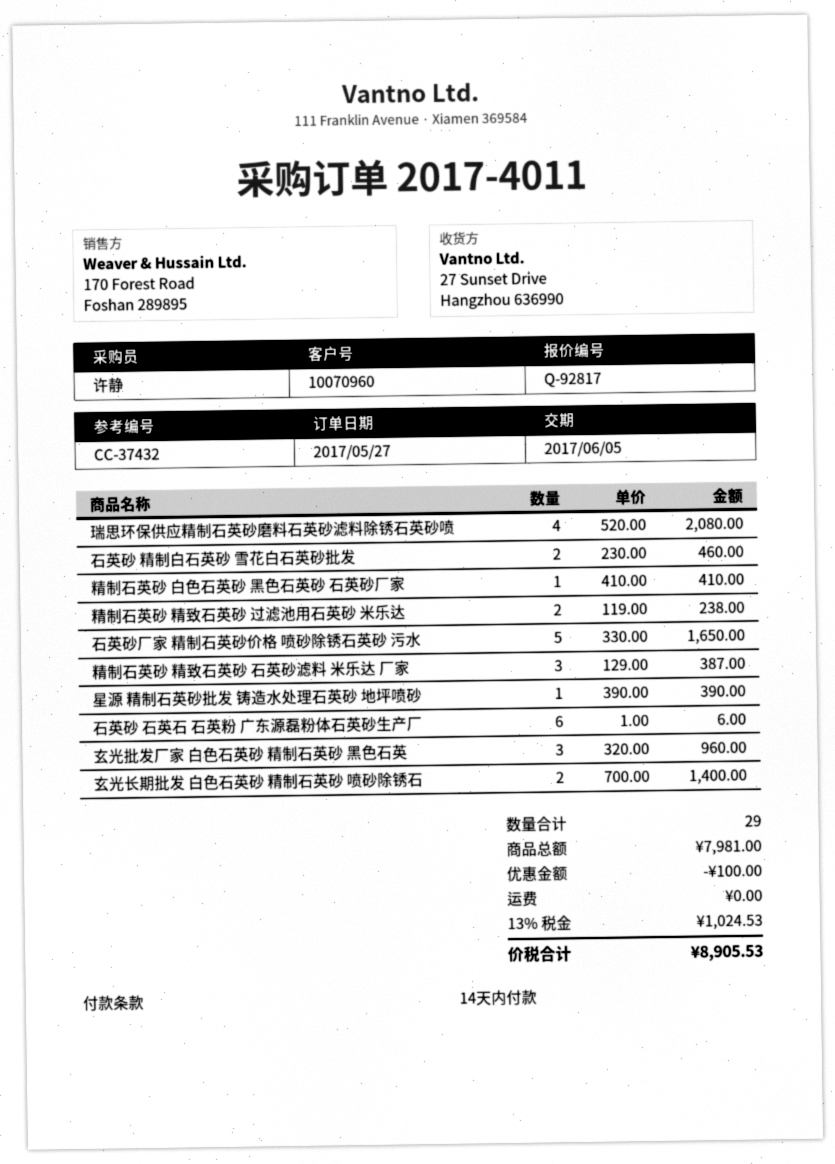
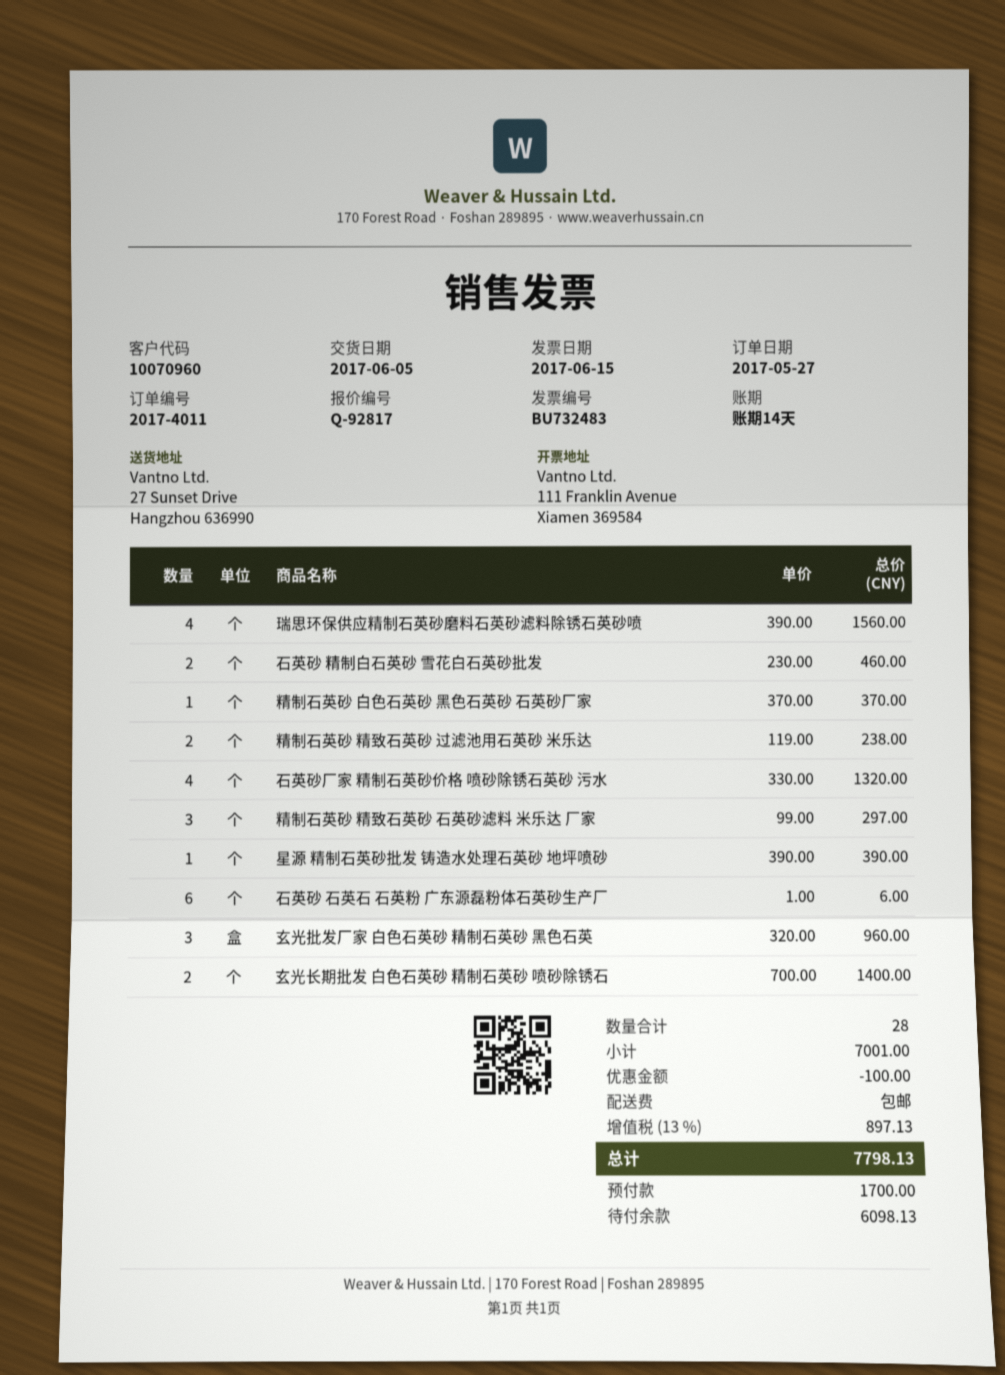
瑞思环保供应精制石英砂磨料石英砂滤料除锈石英砂喷: 4 x 520.00 = 2080.00 -> 4 x 390.00 = 1560.00
精制石英砂 白色石英砂 黑色石英砂 石英砂厂家: 1 x 410.00 = 410.00 -> 1 x 370.00 = 370.00
石英砂厂家 精制石英砂价格 喷砂除锈石英砂 污水: 5 x 330.00 = 1650.00 -> 4 x 330.00 = 1320.00
精制石英砂 精致石英砂 石英砂滤料 米乐达 厂家: 3 x 129.00 = 387.00 -> 3 x 99.00 = 297.00
total quantity: 29 -> 28
subtotal: 7981.00 -> 7001.00
tax: 13% = 1024.53 -> 13% = 897.13
total: 8905.53 -> 7798.13

